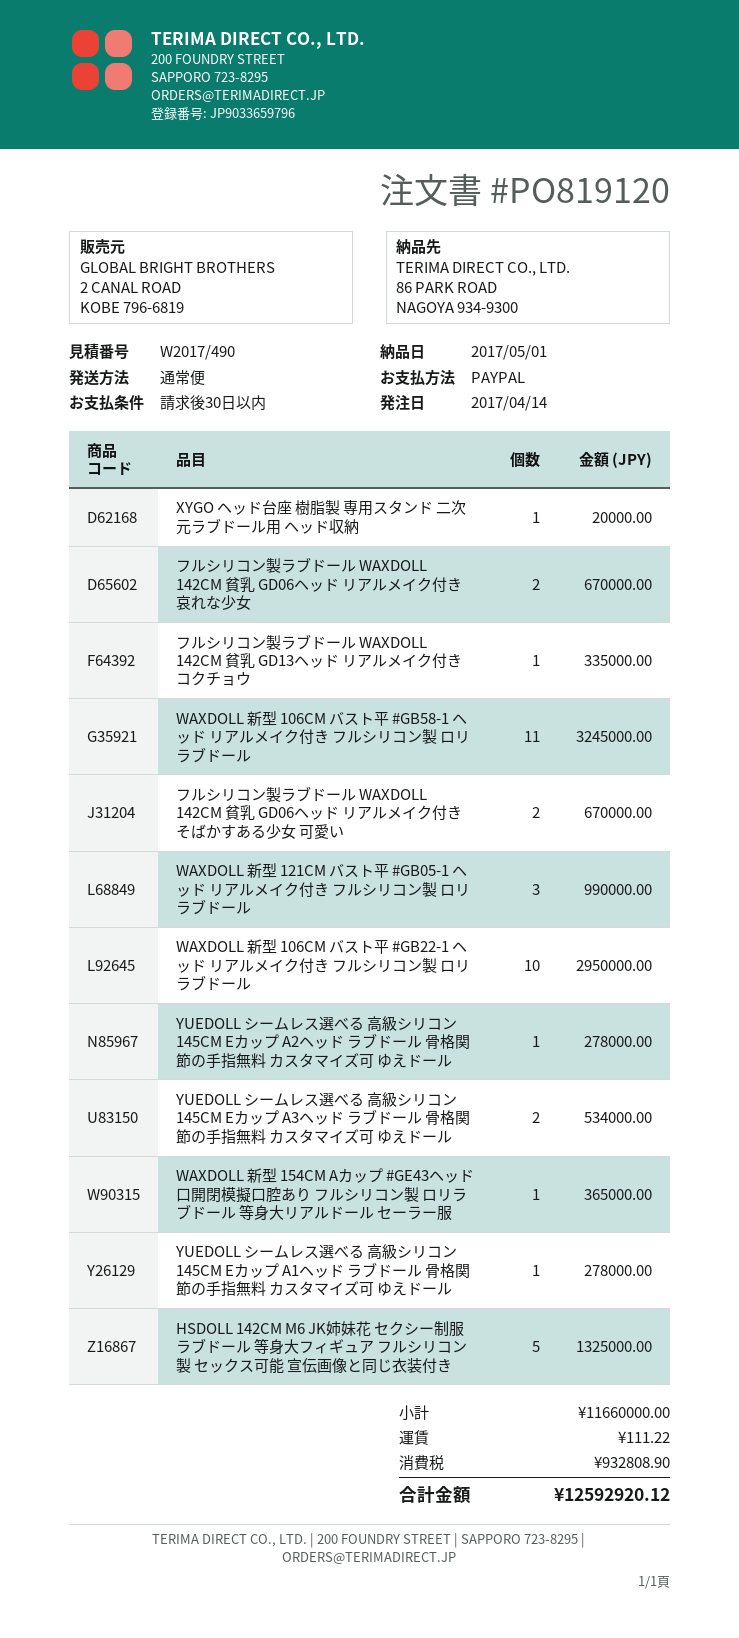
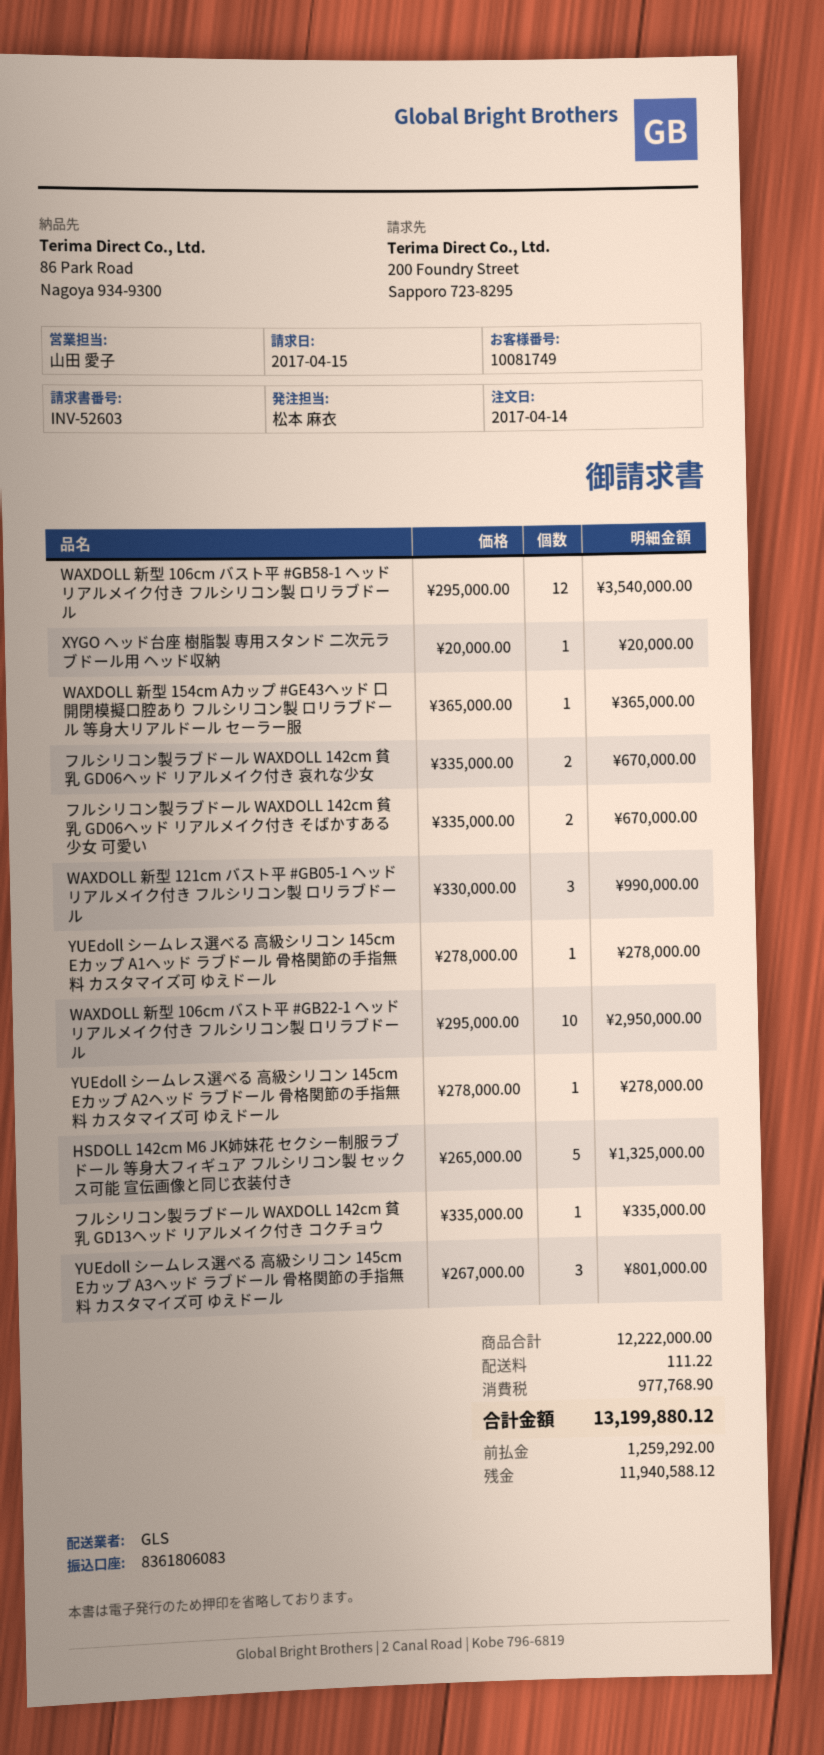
shipping method: standard -> GLS
WAXDOLL 新型 106CM バスト平 #GB58-1 ヘッド リアルメイク付き フルシリコン製 ロリラブドール: 11 for 3245000.00 -> 12 for 3540000.00
YUEDOLL シームレス選べる 高級シリコン 145CM Eカップ A3ヘッド ラブドール 骨格関節の手指無料 カスタマイズ可 ゆえドール: 2 for 534000.00 -> 3 for 801000.00
subtotal: 11660000.00 -> 12222000.00
tax: 932808.90 -> 977768.90
total: 12592920.12 -> 13199880.12

